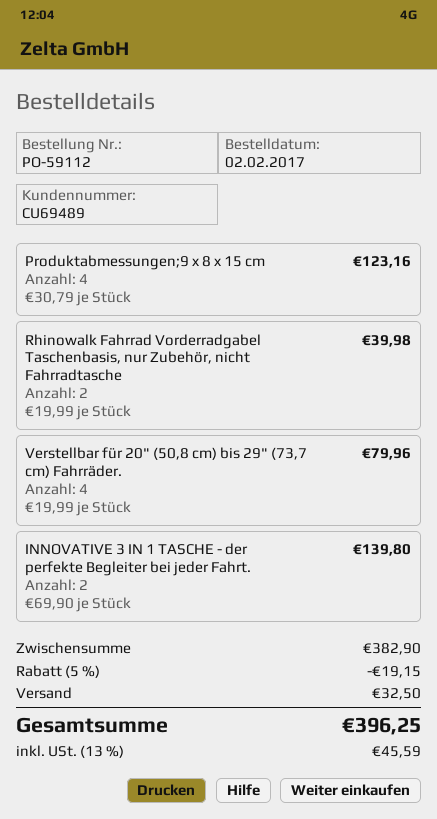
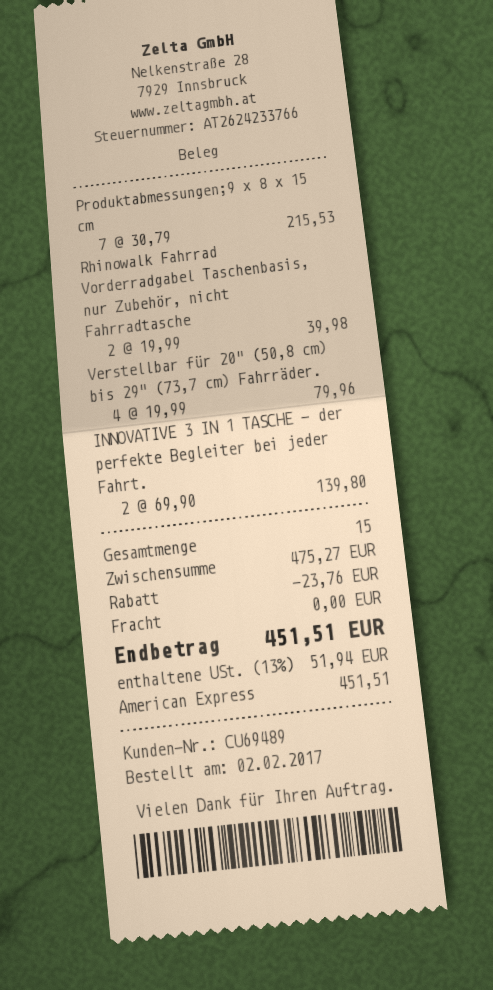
Produktabmessungen;9 x 8 x 15 cm: 4 x 30.79 = 123.16 -> 7 x 30.79 = 215.53
subtotal: 382.90 -> 475.27
discount: 19.15 -> 23.76
shipping: 32.50 -> 0.00
tax: 13% = 45.59 -> 13% = 51.94
total: 396.25 -> 451.51

